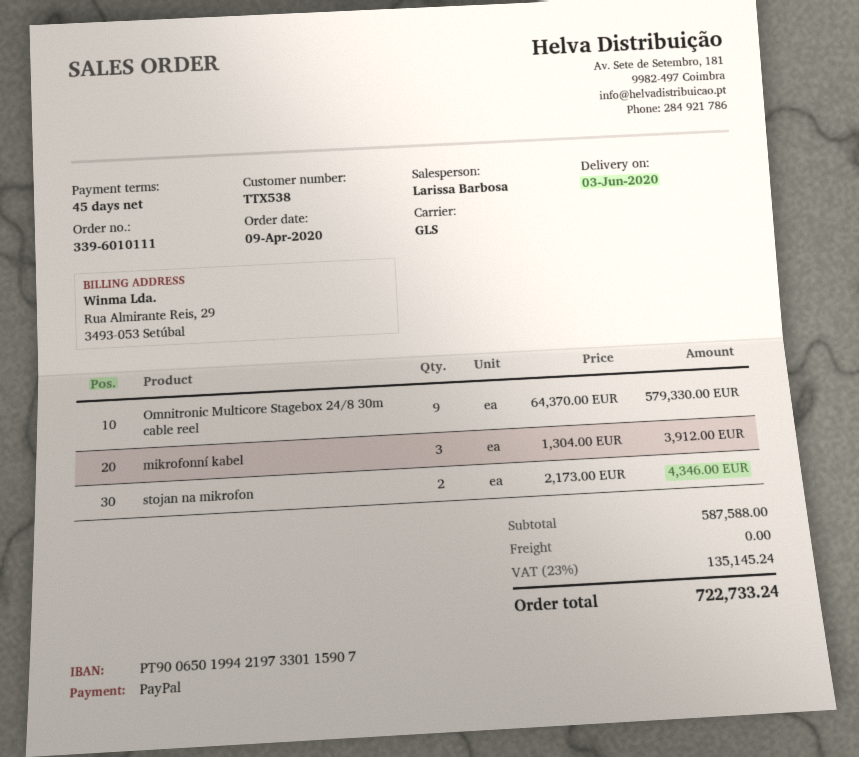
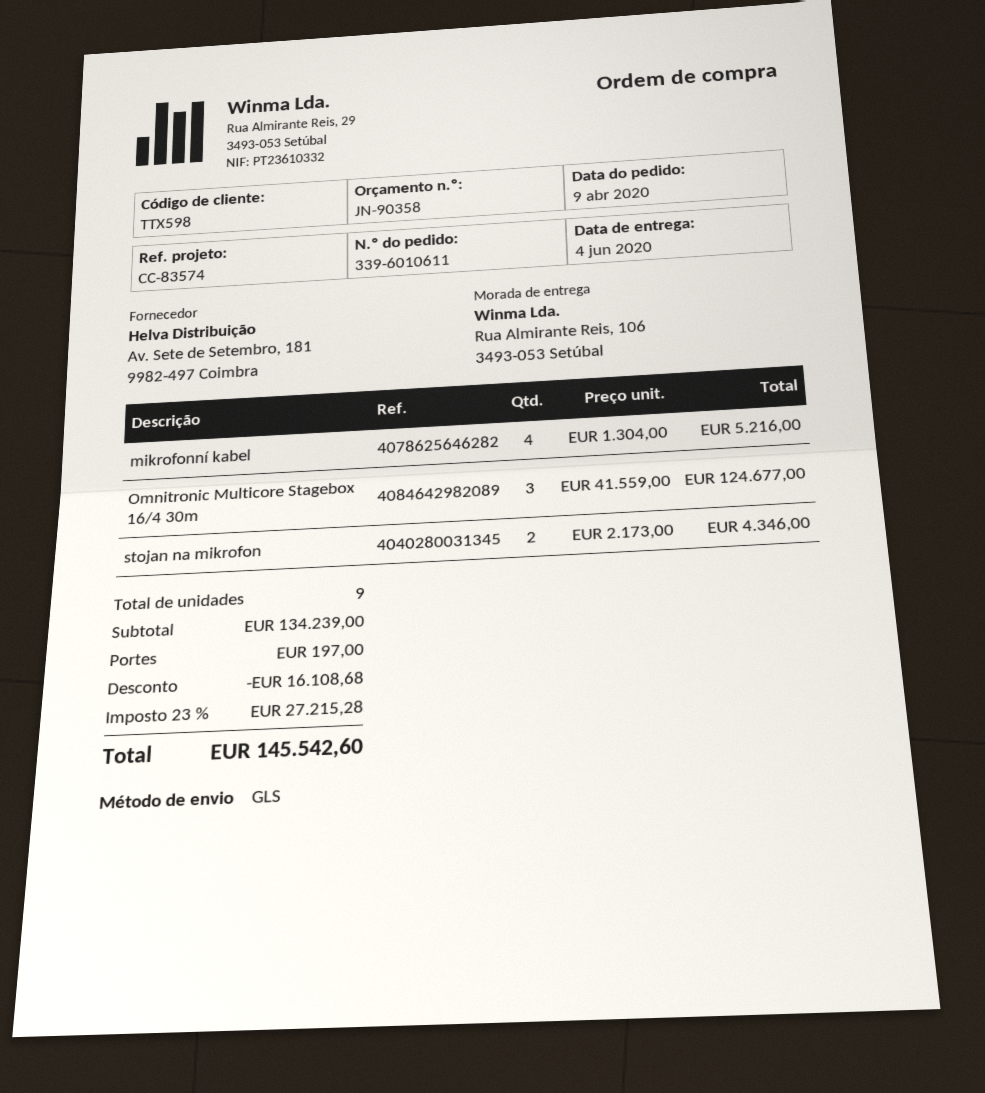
order number: 339-6010111 -> 339-6010611
delivery date: 2020-06-03 -> 2020-06-04
customer number: TTX538 -> TTX598
Omnitronic Multicore Stagebox 24/8 30m cable reel: 9 x 64370.00 = 579330.00 -> none
mikrofonní kabel: 3 x 1304.00 = 3912.00 -> 4 x 1304.00 = 5216.00
Omnitronic Multicore Stagebox 16/4 30m: none -> 3 x 41559.00 = 124677.00
subtotal: 587588.00 -> 134239.00
discount: none -> 16108.68
shipping: 0.00 -> 197.00
tax: 23% = 135145.24 -> 23% = 27215.28
total: 722733.24 -> 145542.60

